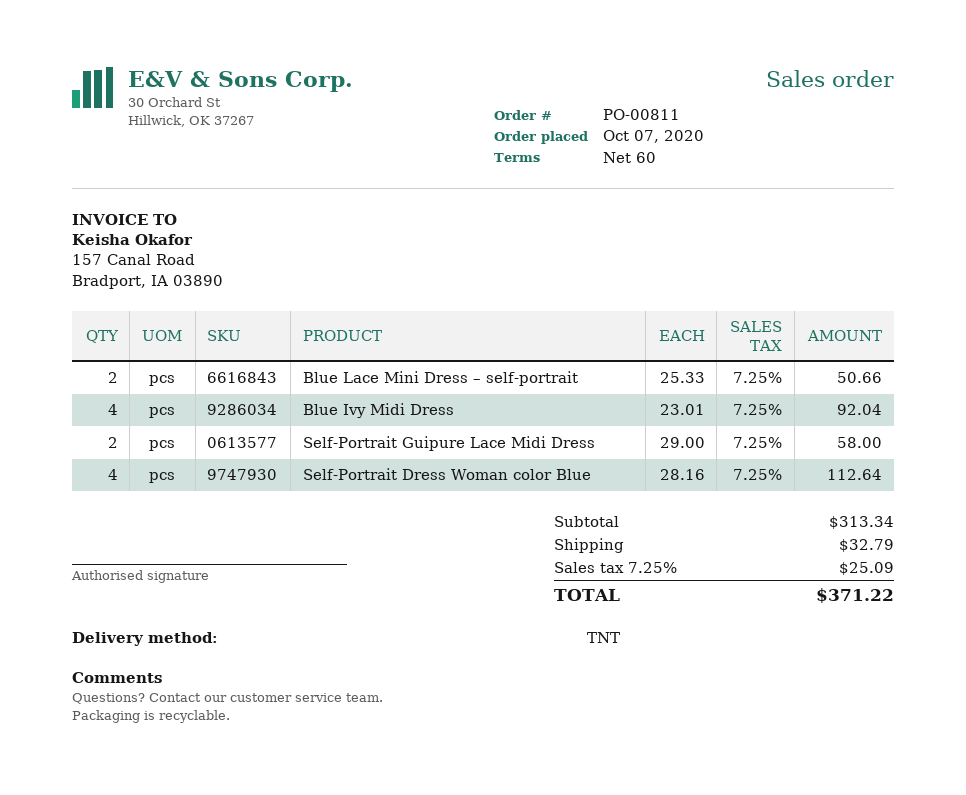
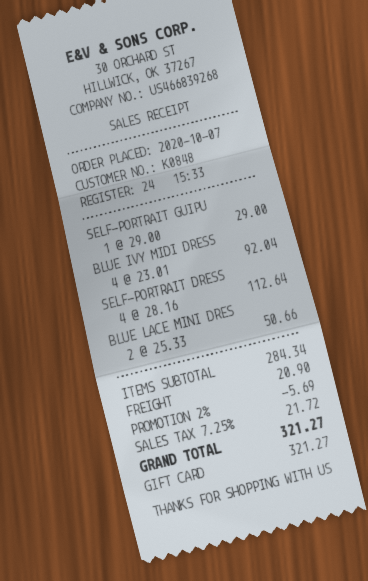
Self-Portrait Guipure Lace Midi Dress: 2 x 29.00 = 58.00 -> 1 x 29.00 = 29.00
subtotal: 313.34 -> 284.34
discount: none -> 2% = 5.69
shipping: 32.79 -> 20.90
tax: 7.25% = 25.09 -> 7.25% = 21.72
total: 371.22 -> 321.27

